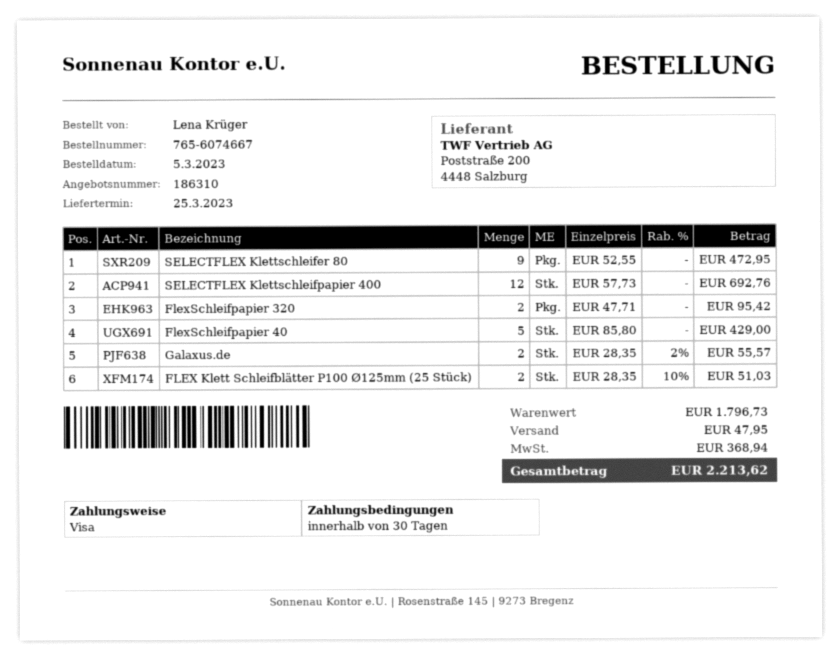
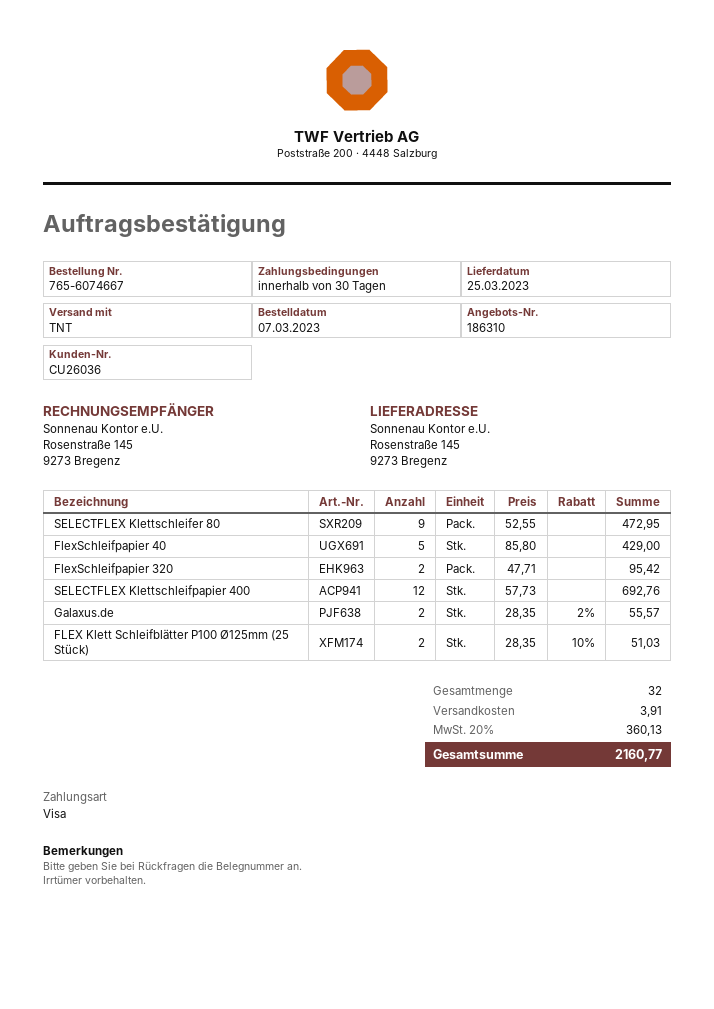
order date: 2023-03-05 -> 2023-03-07
shipping: 47.95 -> 3.91
tax: 368.94 -> 360.13
total: 2213.62 -> 2160.77

